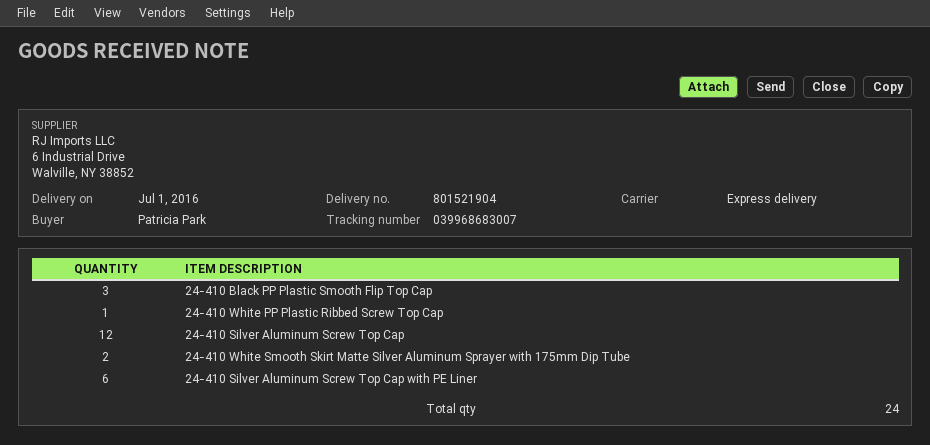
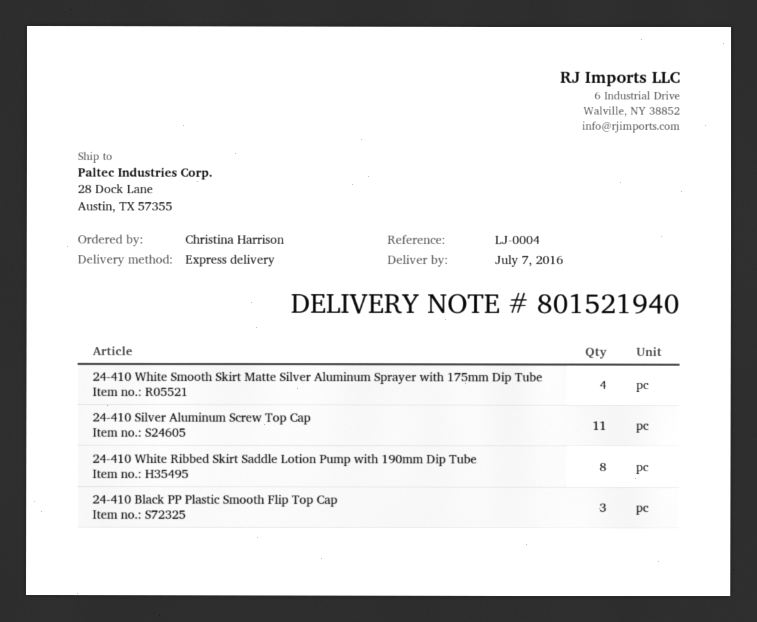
delivery note number: 801521904 -> 801521940
delivery date: 2016-07-01 -> 2016-07-07
ordered by: Patricia Park -> Christina Harrison
24-410 White PP Plastic Ribbed Screw Top Cap: 1 -> none
24-410 Silver Aluminum Screw Top Cap: 12 -> 11
24-410 White Smooth Skirt Matte Silver Aluminum Sprayer with 175mm Dip Tube: 2 -> 4
24-410 Silver Aluminum Screw Top Cap with PE Liner: 6 -> none
24-410 White Ribbed Skirt Saddle Lotion Pump with 190mm Dip Tube: none -> 8

